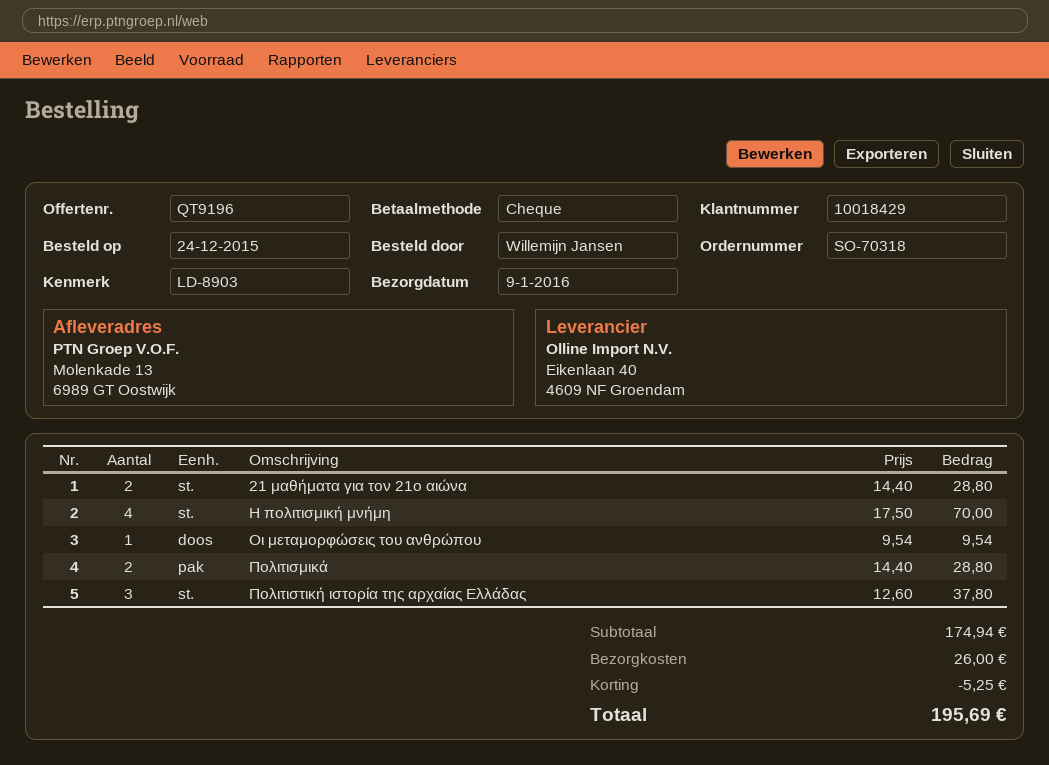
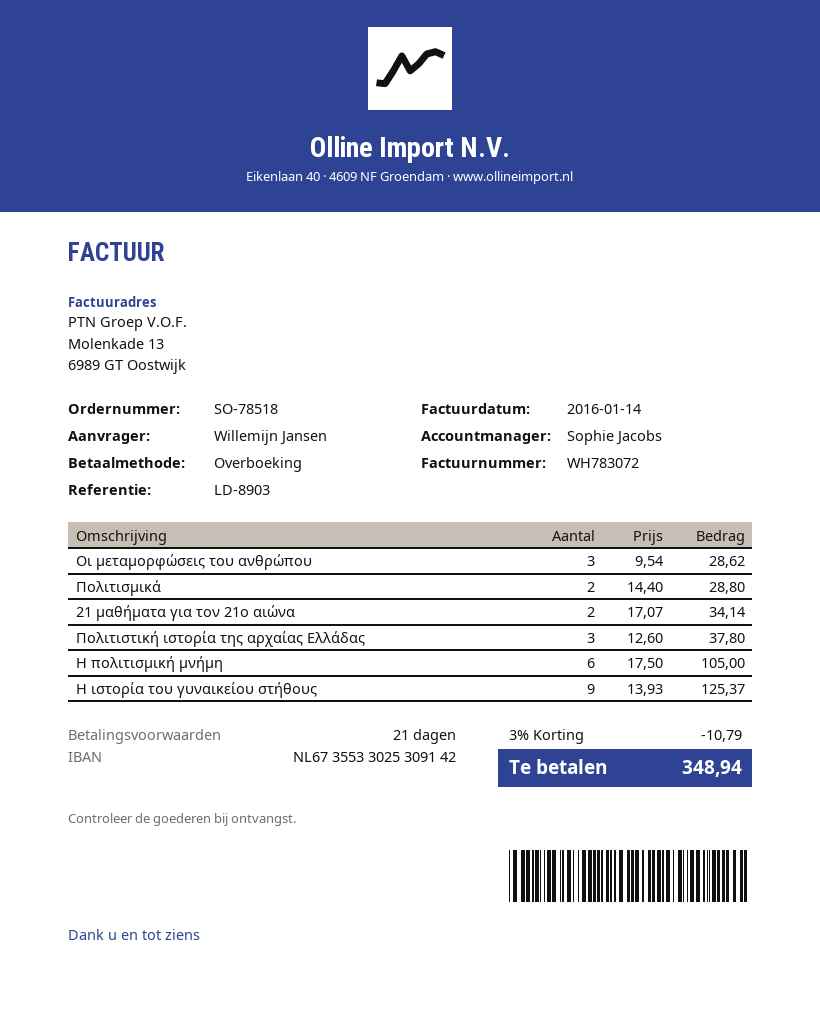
order number: SO-70318 -> SO-78518
payment method: cheque -> bank transfer
21 μαθήματα για τον 21ο αιώνα: 2 x 14.40 = 28.80 -> 2 x 17.07 = 34.14
Η πολιτισμική μνήμη: 4 x 17.50 = 70.00 -> 6 x 17.50 = 105.00
Οι μεταμορφώσεις του ανθρώπου: 1 x 9.54 = 9.54 -> 3 x 9.54 = 28.62
Η ιστορία του γυναικείου στήθους: none -> 9 x 13.93 = 125.37
discount: 5.25 -> 10.79
shipping: 26.00 -> none
total: 195.69 -> 348.94

